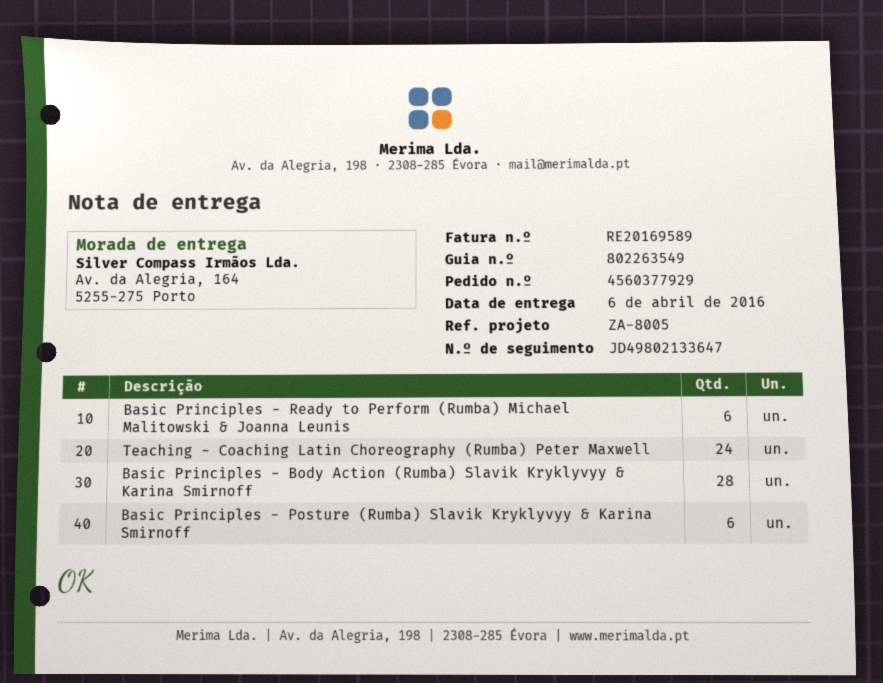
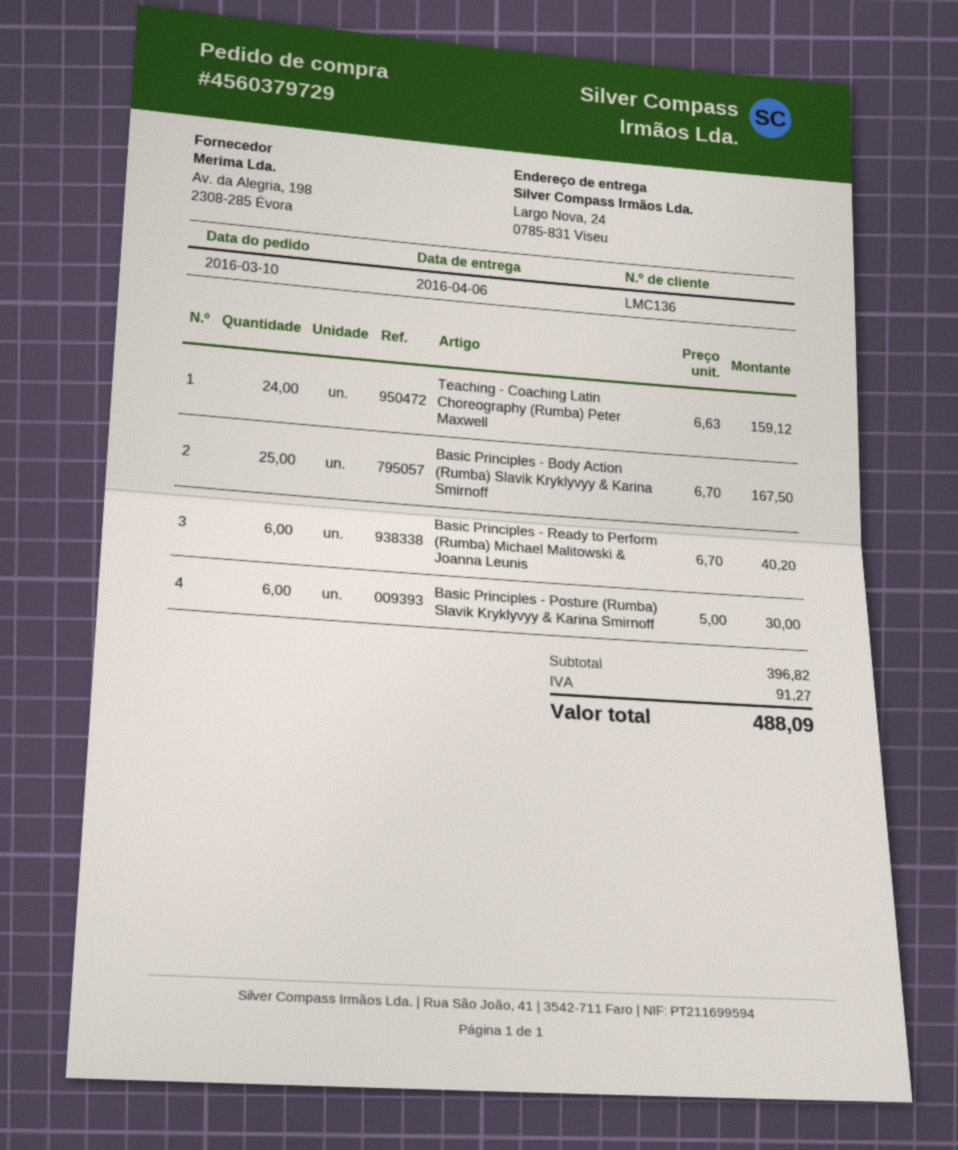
order number: 4560377929 -> 4560379729
ship to: Av. da Alegria, 164, 5255-275 Porto -> Largo Nova, 24, 0785-831 Viseu
Basic Principles - Body Action (Rumba) Slavik Kryklyvyy & Karina Smirnoff: 28 -> 25

